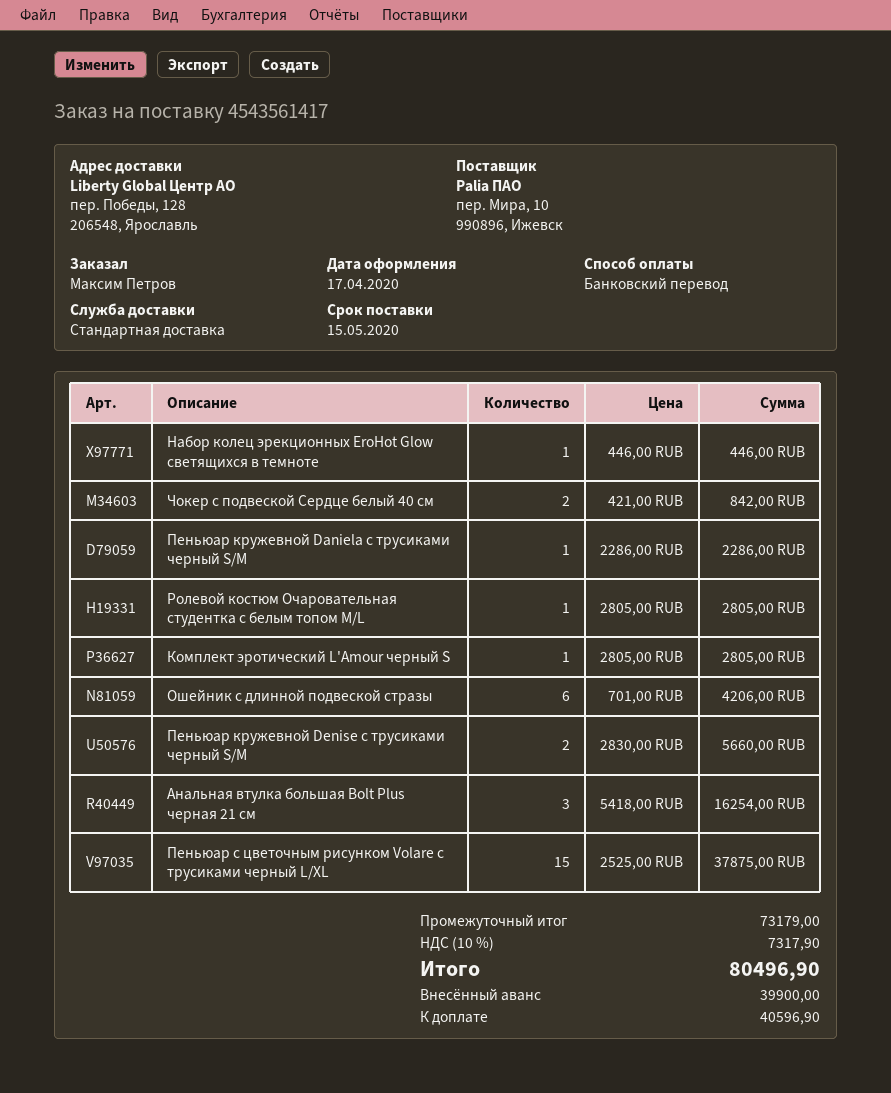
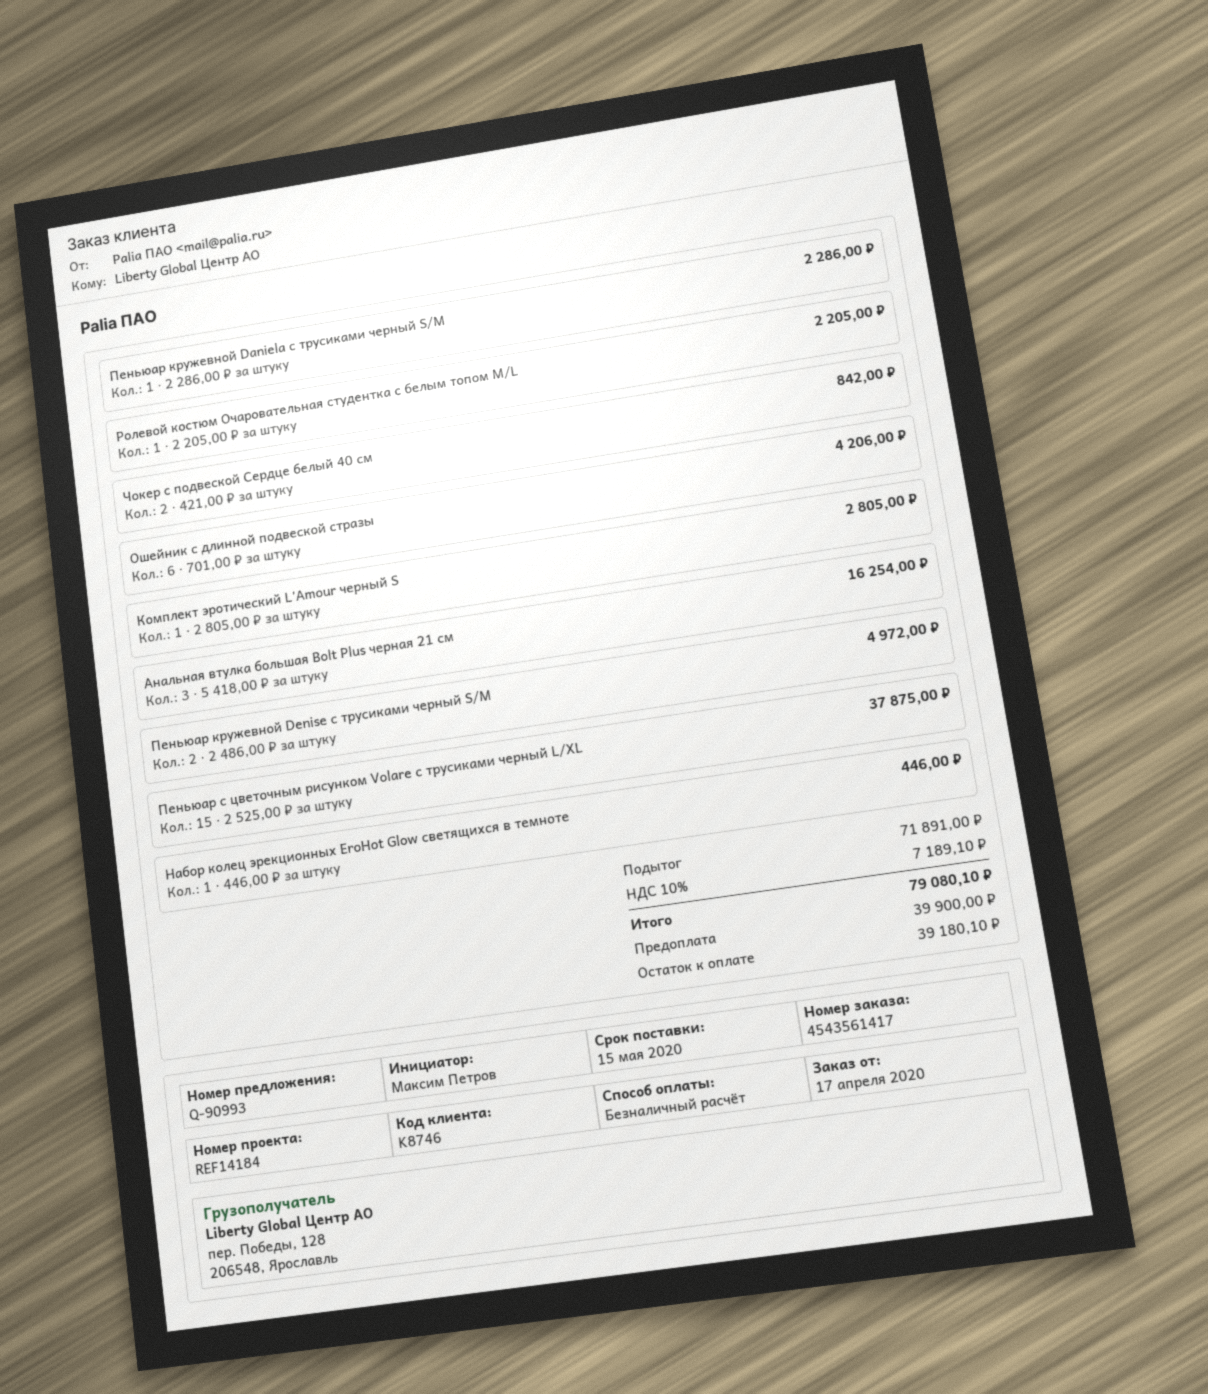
Ролевой костюм Очаровательная студентка с белым топом M/L: 1 x 2805.00 = 2805.00 -> 1 x 2205.00 = 2205.00
Пеньюар кружевной Denise с трусиками черный S/M: 2 x 2830.00 = 5660.00 -> 2 x 2486.00 = 4972.00
subtotal: 73179.00 -> 71891.00
tax: 10% = 7317.90 -> 10% = 7189.10
total: 80496.90 -> 79080.10
balance: 40596.90 -> 39180.10

